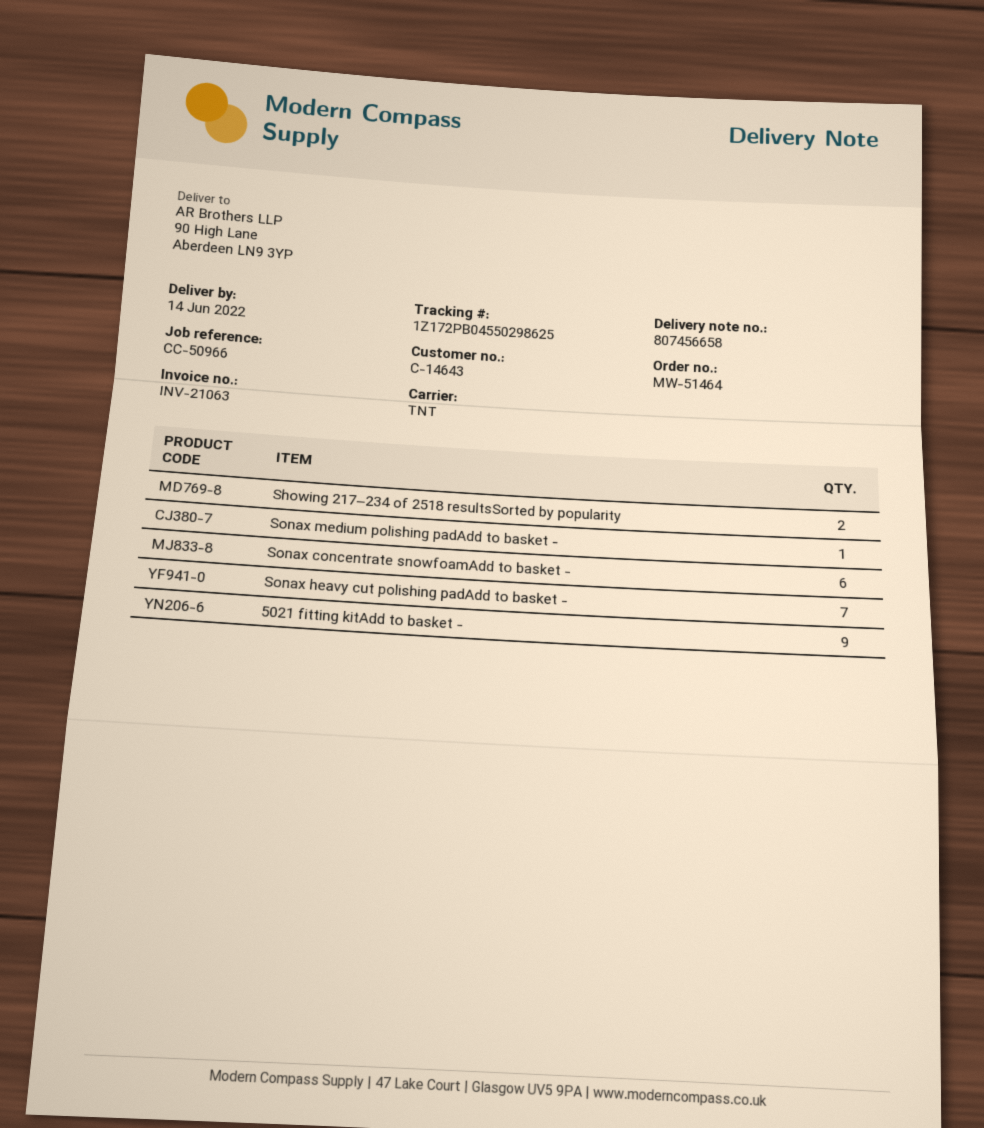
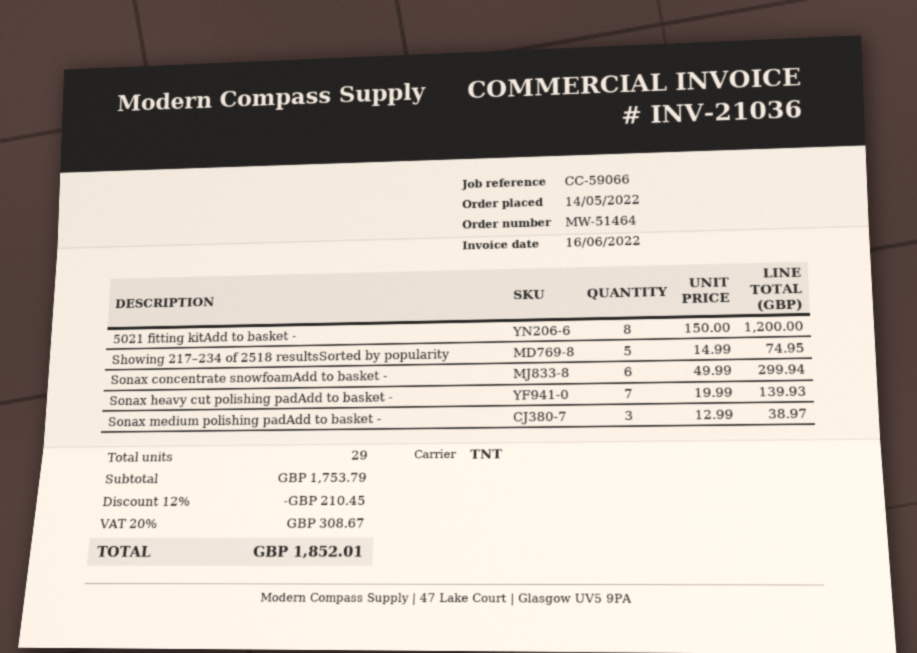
invoice number: INV-21063 -> INV-21036
reference: CC-50966 -> CC-59066
Showing 217–234 of 2518 resultsSorted by popularity: 2 -> 5
Sonax medium polishing padAdd to basket -: 1 -> 3
5021 fitting kitAdd to basket -: 9 -> 8

